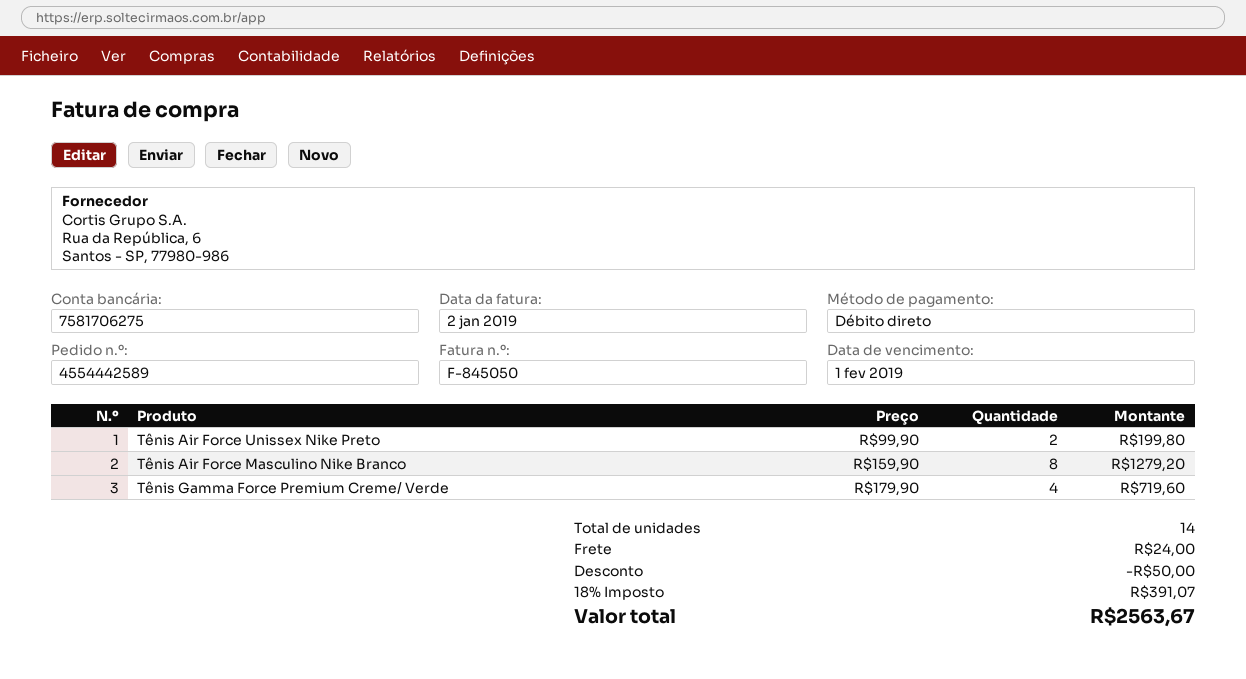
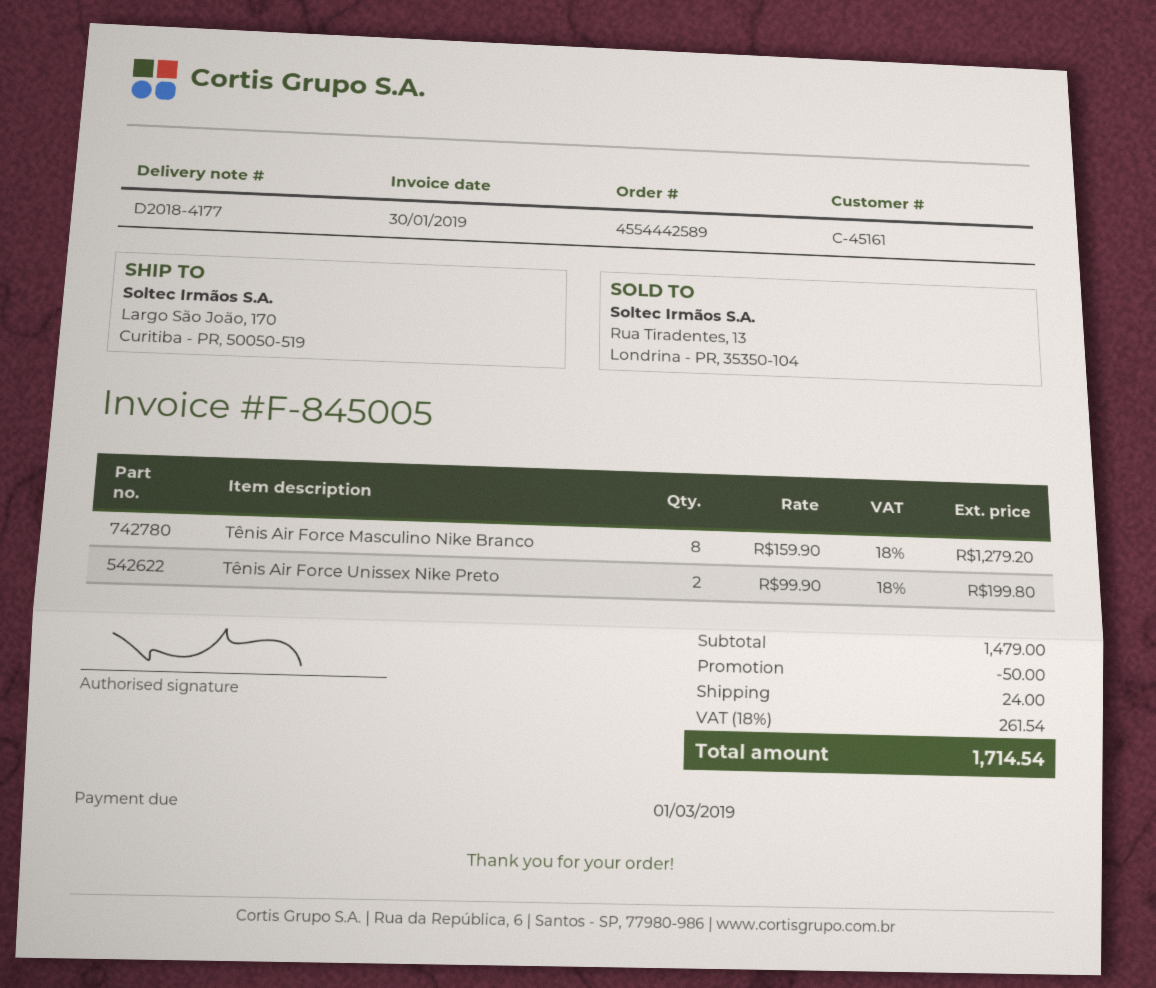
invoice number: F-845050 -> F-845005
invoice date: 2019-01-02 -> 2019-01-30
due date: 2019-02-01 -> 2019-03-01
Tênis Gamma Force Premium Creme/ Verde: 4 x 179.90 = 719.60 -> none
tax: 18% = 391.07 -> 18% = 261.54
total: 2563.67 -> 1714.54

